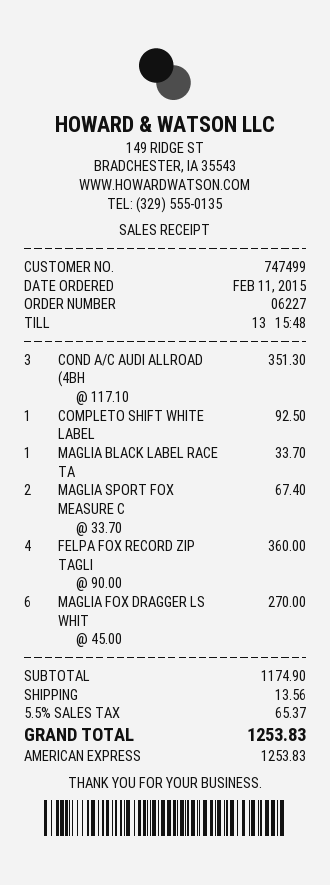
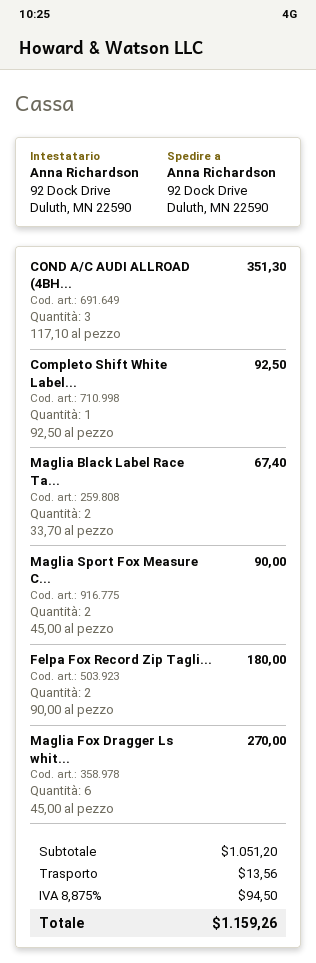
MAGLIA BLACK LABEL RACE TA: 1 x 33.70 = 33.70 -> 2 x 33.70 = 67.40
MAGLIA SPORT FOX MEASURE C: 2 x 33.70 = 67.40 -> 2 x 45.00 = 90.00
FELPA FOX RECORD ZIP TAGLI: 4 x 90.00 = 360.00 -> 2 x 90.00 = 180.00
subtotal: 1174.90 -> 1051.20
tax: 5.5% = 65.37 -> 8.875% = 94.50
total: 1253.83 -> 1159.26

